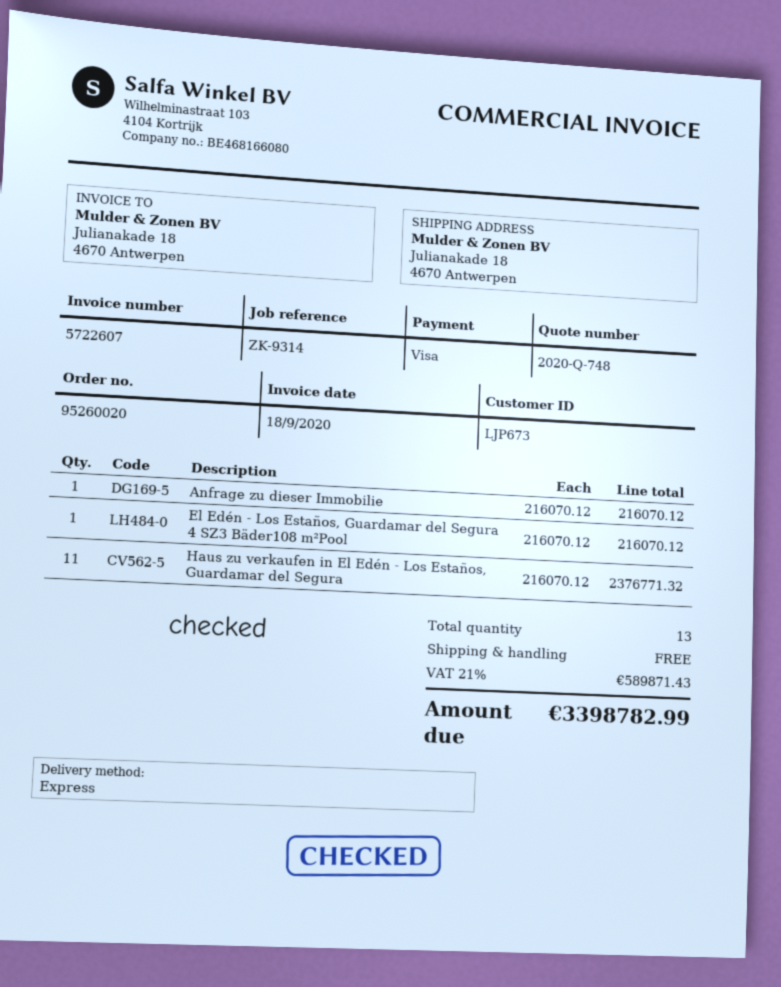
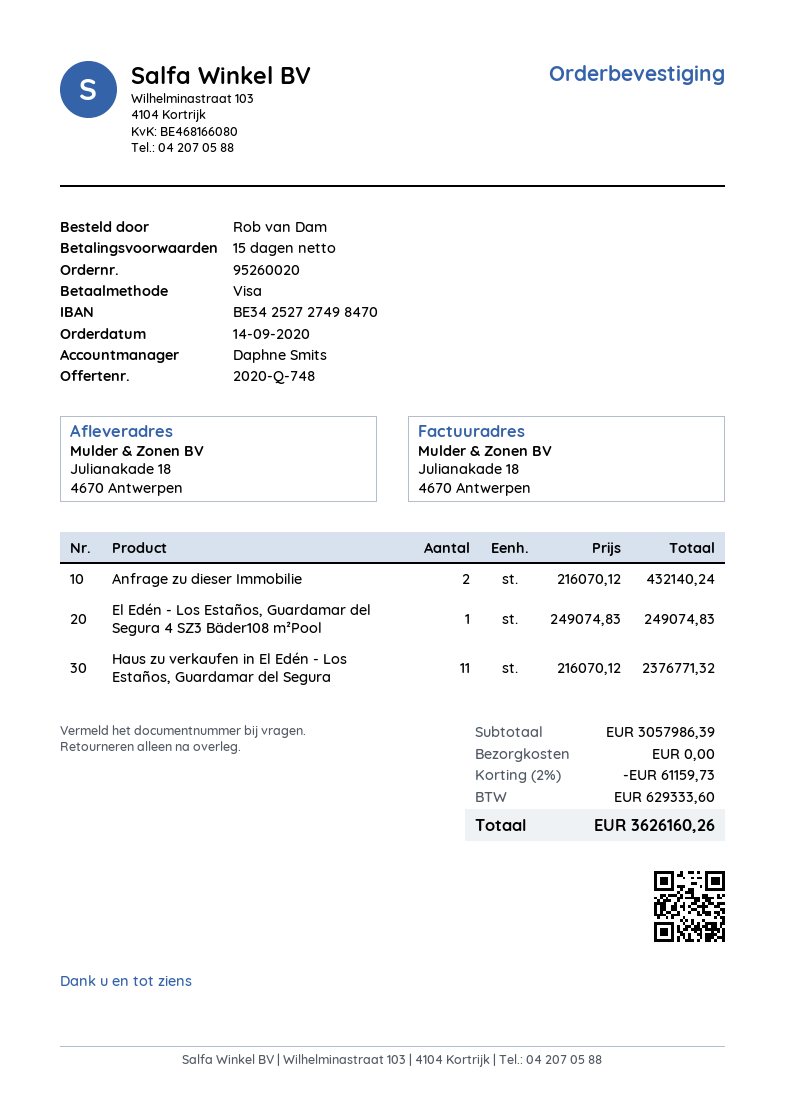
Anfrage zu dieser Immobilie: 1 x 216070.12 = 216070.12 -> 2 x 216070.12 = 432140.24
El Edén - Los Estaños, Guardamar del Segura 4 SZ3 Bäder108 m²Pool: 1 x 216070.12 = 216070.12 -> 1 x 249074.83 = 249074.83
discount: none -> 2% = 61159.73
tax: 589871.43 -> 629333.60
total: 3398782.99 -> 3626160.26

